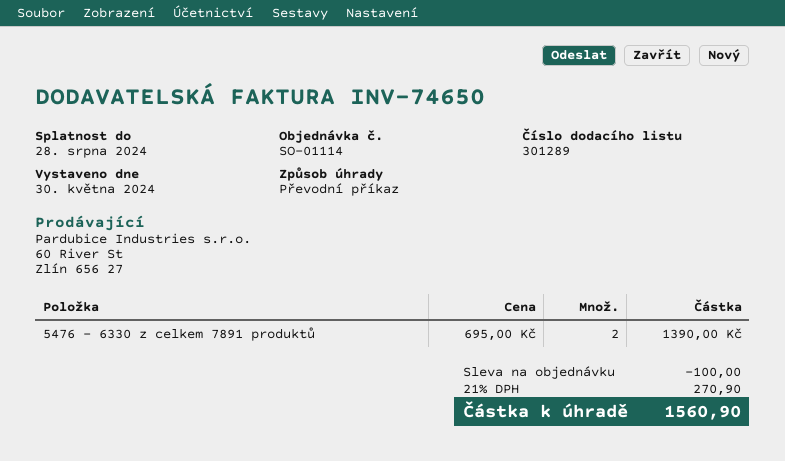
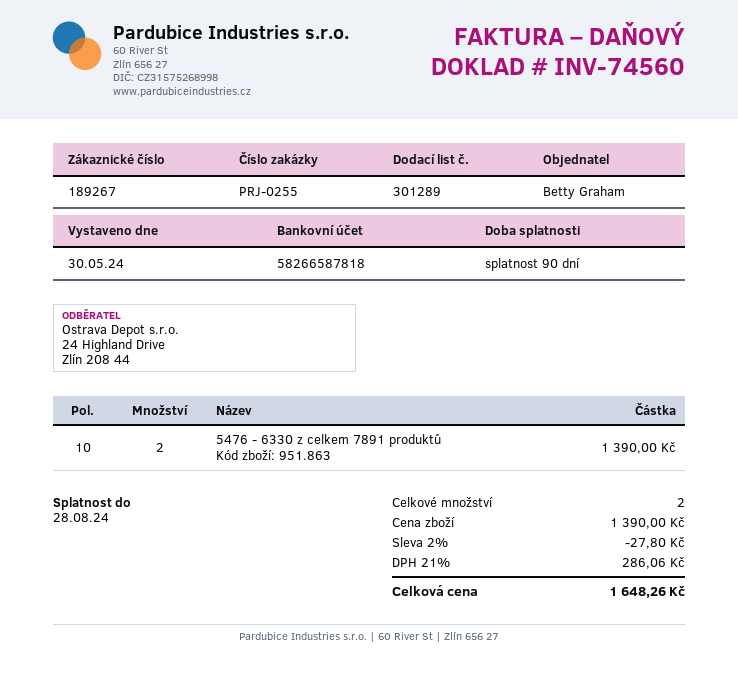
invoice number: INV-74650 -> INV-74560
discount: 100.00 -> 27.80
tax: 21% = 270.90 -> 21% = 286.06
total: 1560.90 -> 1648.26

